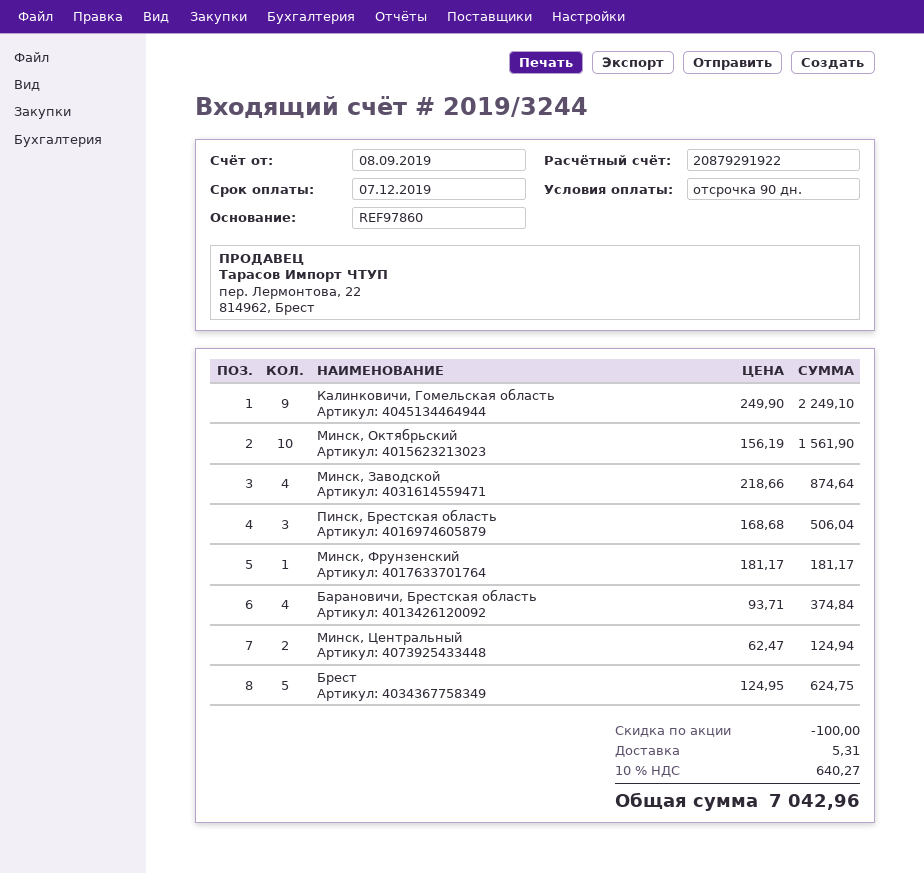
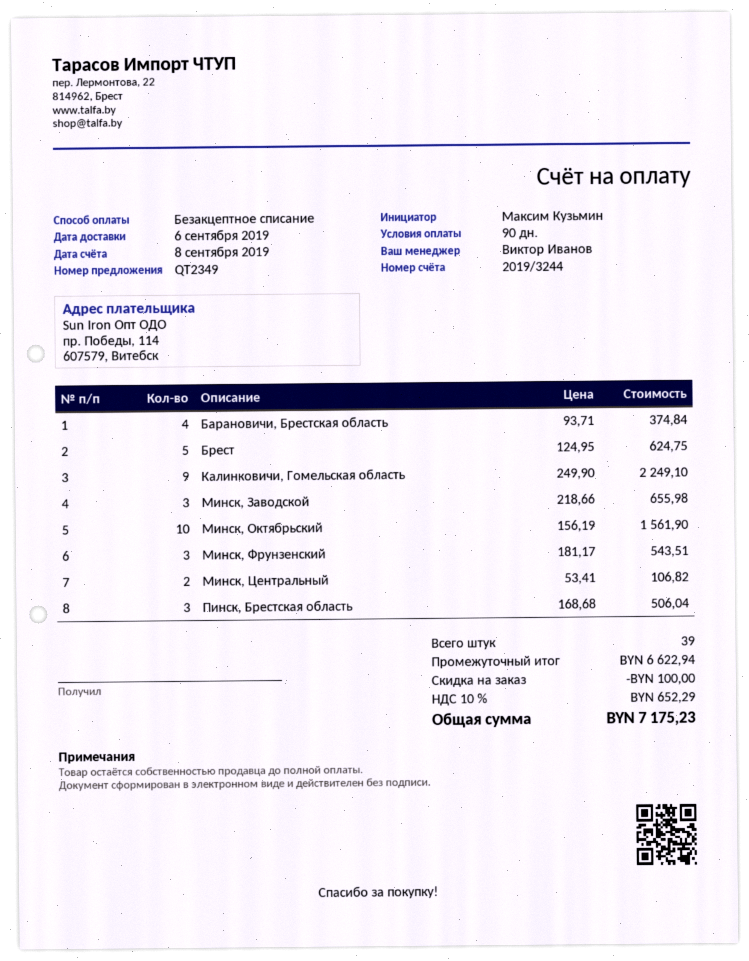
Минск, Заводской: 4 x 218.66 = 874.64 -> 3 x 218.66 = 655.98
Минск, Фрунзенский: 1 x 181.17 = 181.17 -> 3 x 181.17 = 543.51
Минск, Центральный: 2 x 62.47 = 124.94 -> 2 x 53.41 = 106.82
shipping: 5.31 -> none
tax: 10% = 640.27 -> 10% = 652.29
total: 7042.96 -> 7175.23

